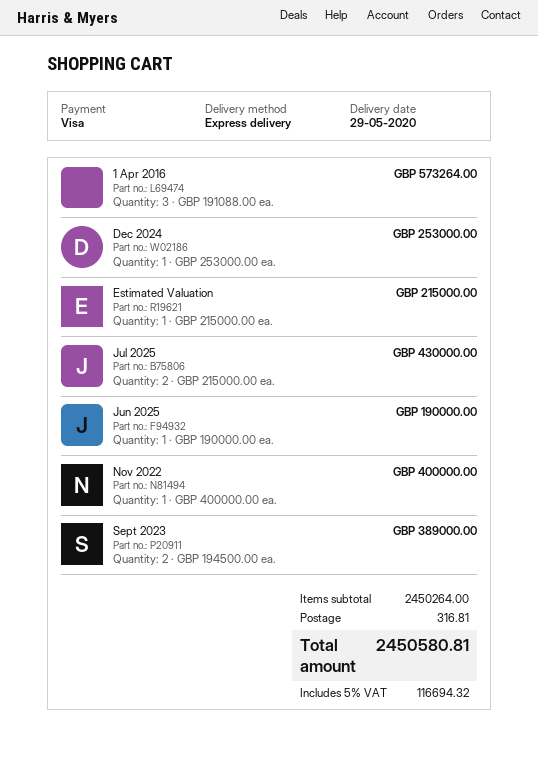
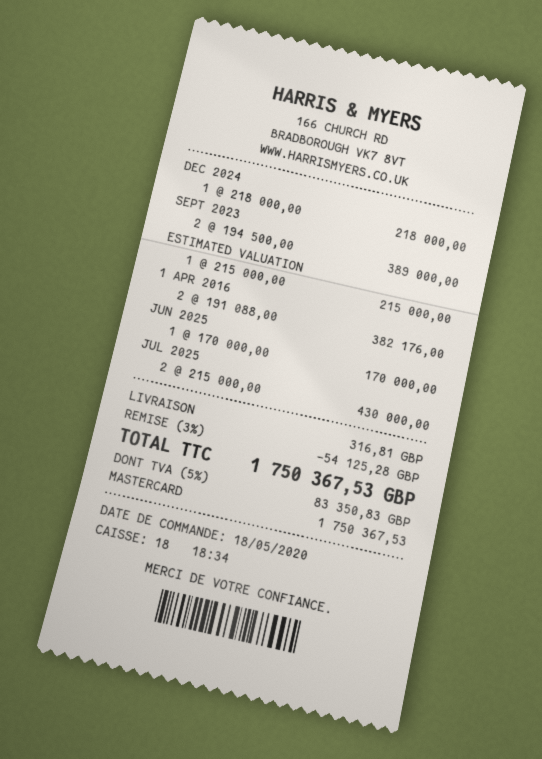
payment method: Visa -> Mastercard
1 Apr 2016: 3 x 191088.00 = 573264.00 -> 2 x 191088.00 = 382176.00
Dec 2024: 1 x 253000.00 = 253000.00 -> 1 x 218000.00 = 218000.00
Jun 2025: 1 x 190000.00 = 190000.00 -> 1 x 170000.00 = 170000.00
Nov 2022: 1 x 400000.00 = 400000.00 -> none
discount: none -> 3% = 54125.28
tax: 5% = 116694.32 -> 5% = 83350.83
total: 2450580.81 -> 1750367.53

